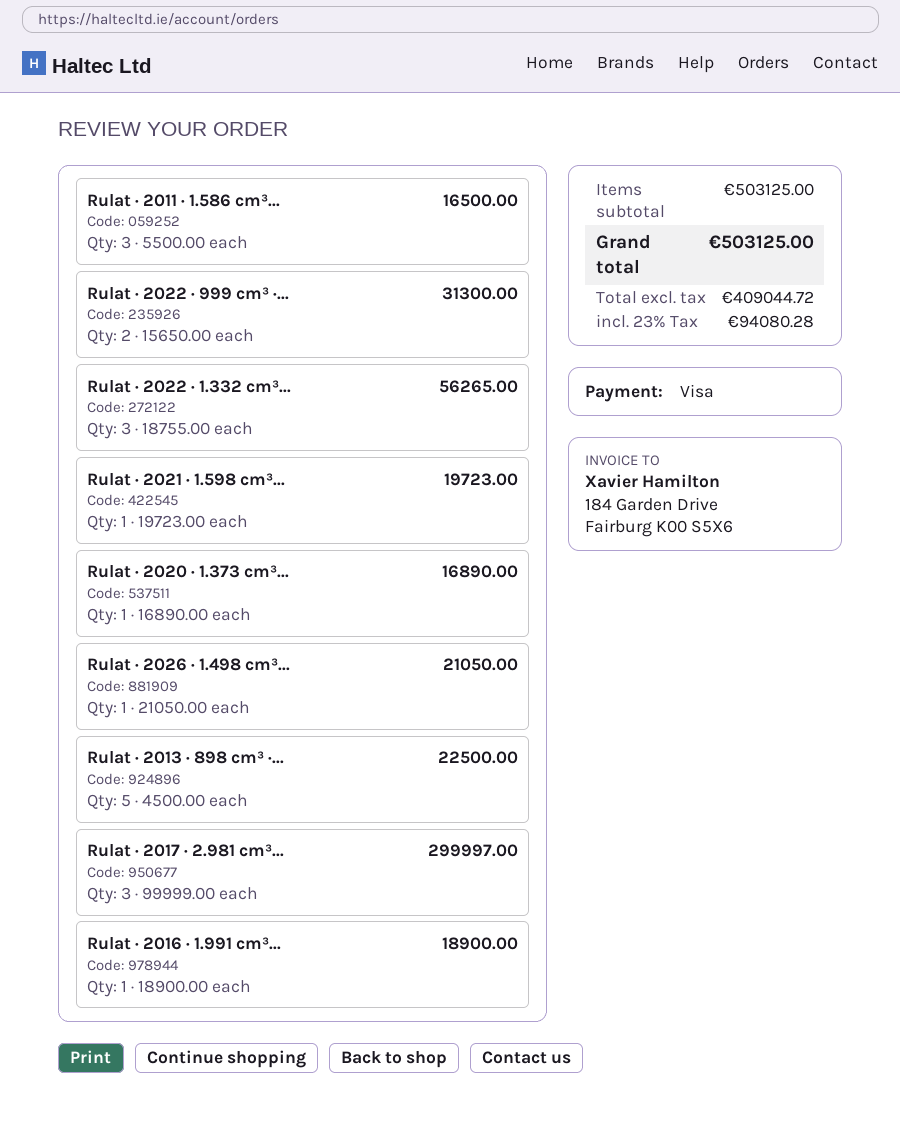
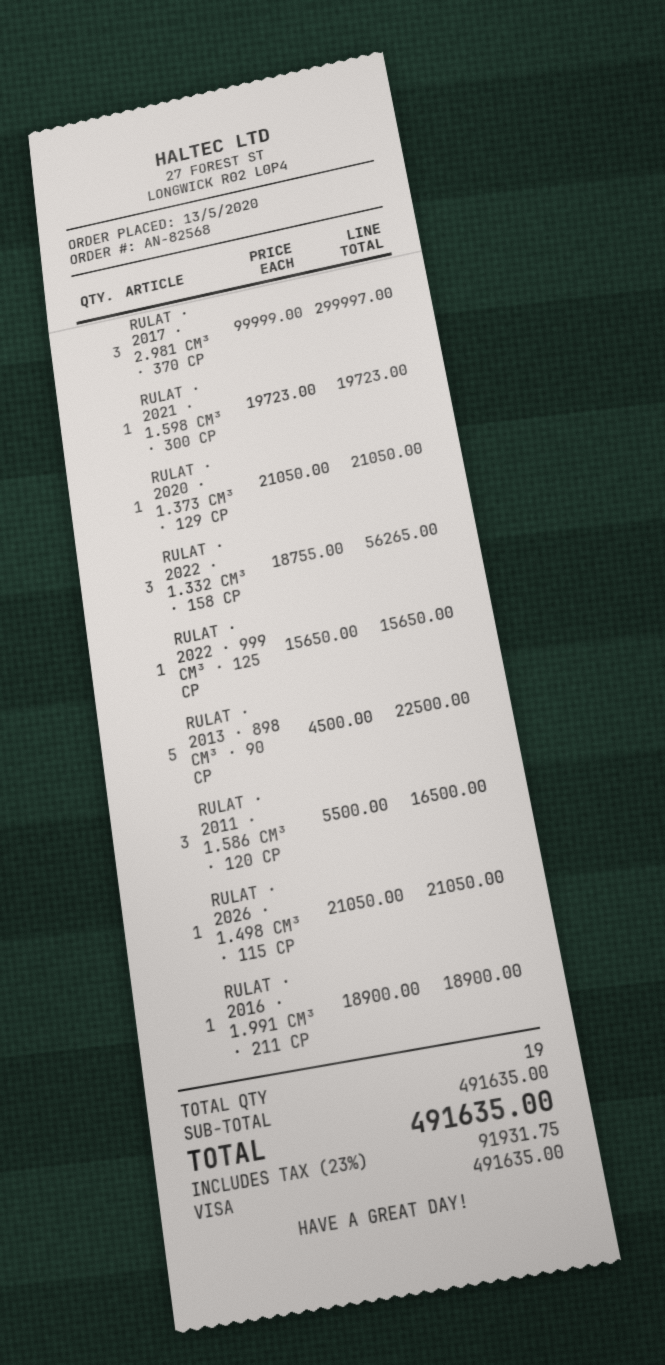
Rulat · 2022 · 999 cm³ ·...: 2 x 15650.00 = 31300.00 -> 1 x 15650.00 = 15650.00
Rulat · 2020 · 1.373 cm³...: 1 x 16890.00 = 16890.00 -> 1 x 21050.00 = 21050.00
subtotal: 503125.00 -> 491635.00
tax: 23% = 94080.28 -> 23% = 91931.75
total: 503125.00 -> 491635.00

